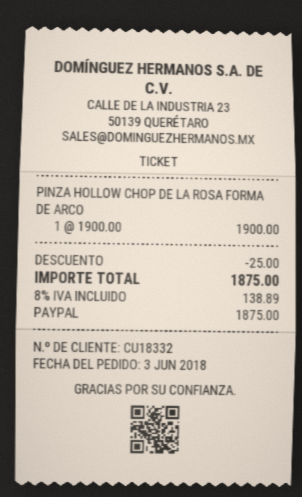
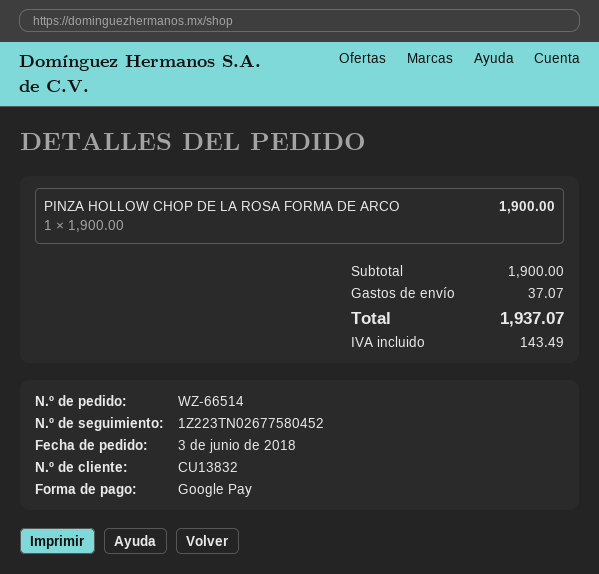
customer number: CU18332 -> CU13832
payment method: PayPal -> Google Pay
discount: 25.00 -> none
shipping: none -> 37.07
tax: 138.89 -> 143.49
total: 1875.00 -> 1937.07

